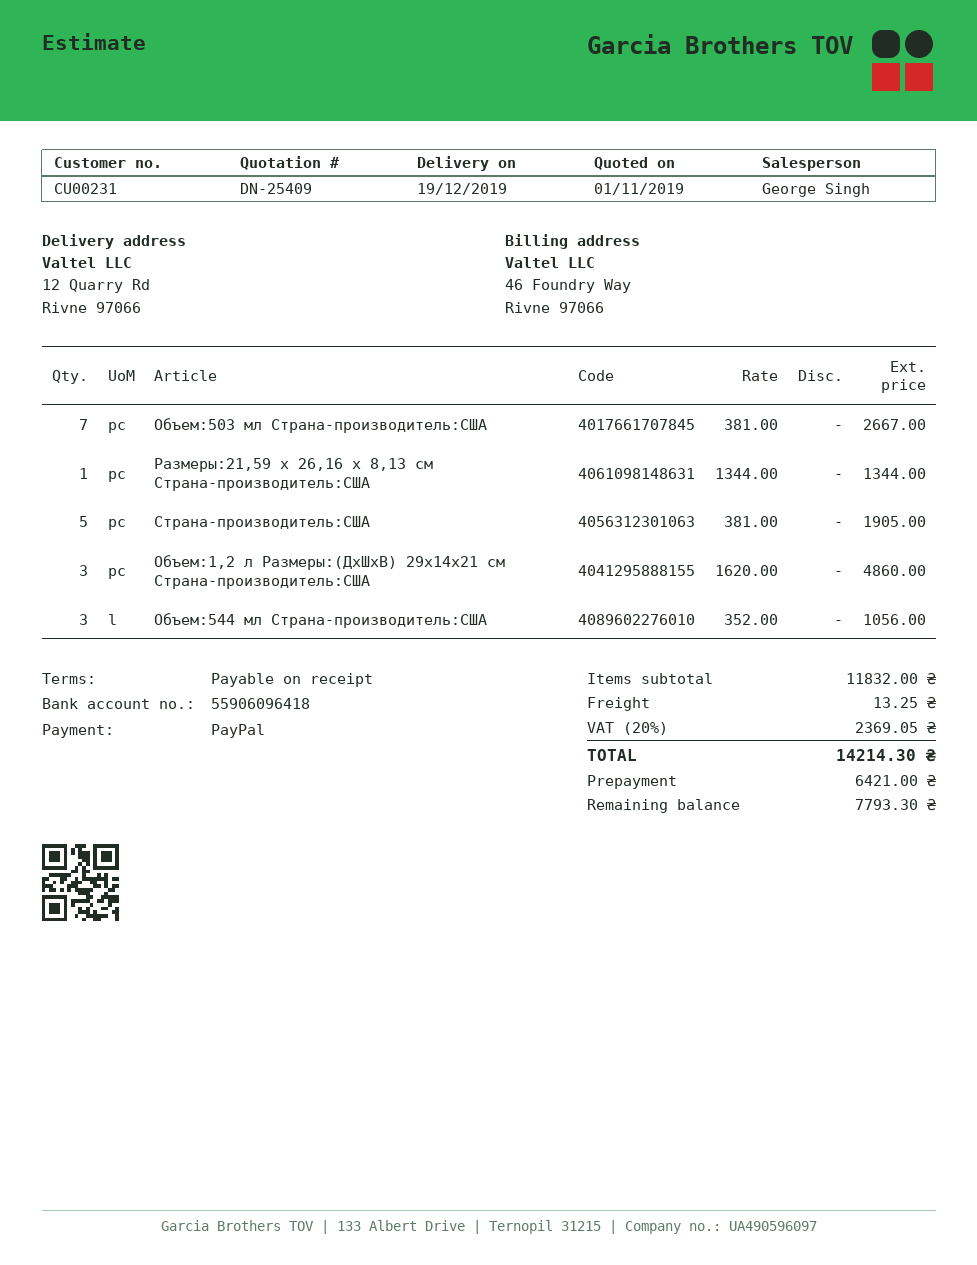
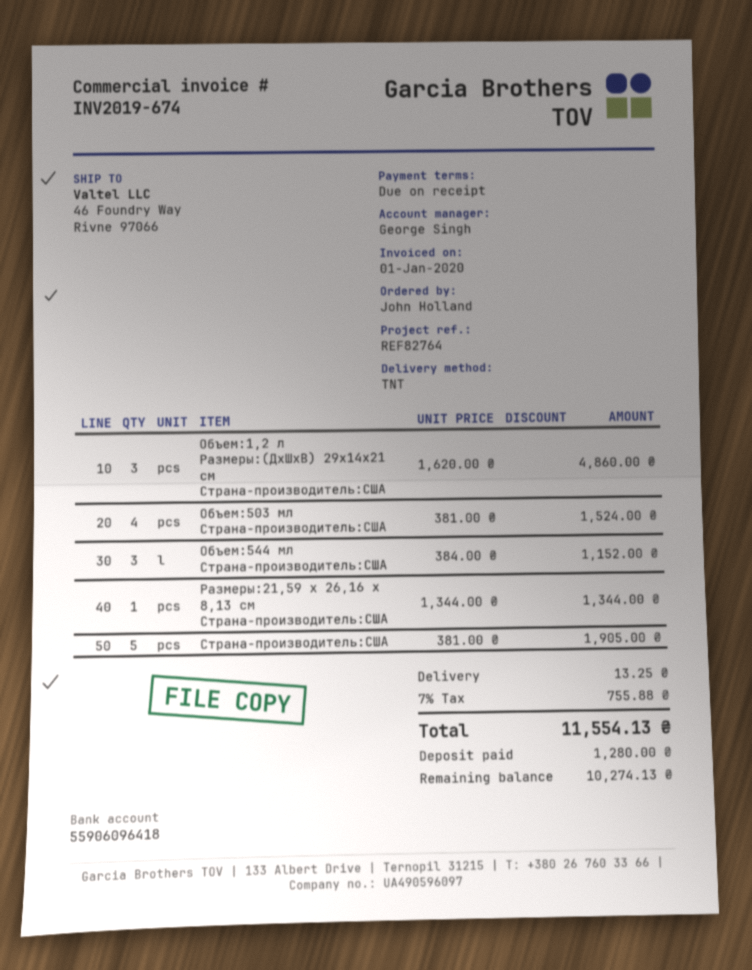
ship to: 12 Quarry Rd, Rivne 97066 -> 46 Foundry Way, Rivne 97066
Объем:503 мл Страна-производитель:США: 7 x 381.00 = 2667.00 -> 4 x 381.00 = 1524.00
Объем:544 мл Страна-производитель:США: 3 x 352.00 = 1056.00 -> 3 x 384.00 = 1152.00
tax: 20% = 2369.05 -> 7% = 755.88
total: 14214.30 -> 11554.13
deposit: 6421.00 -> 1280.00
balance: 7793.30 -> 10274.13

